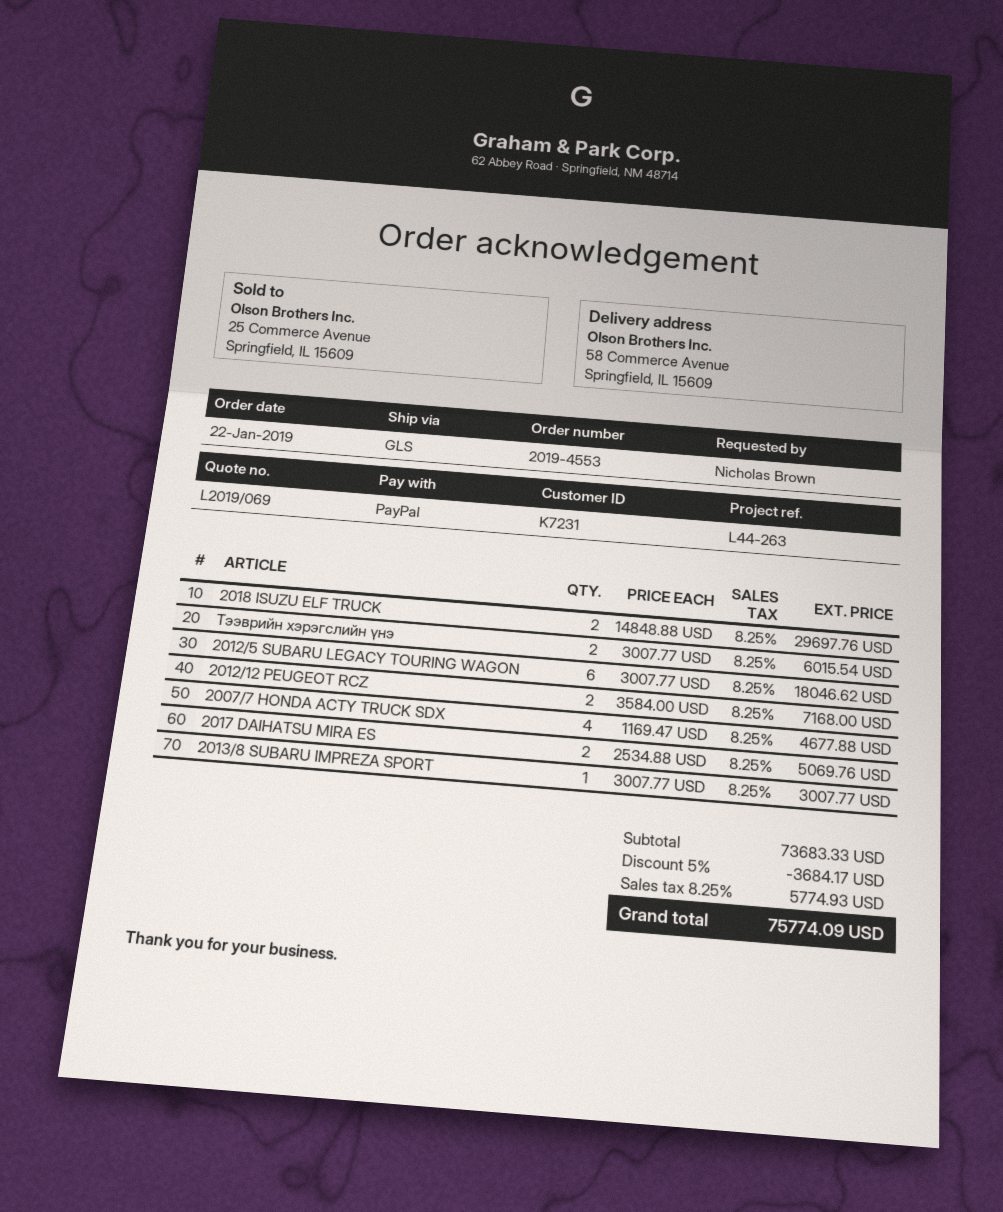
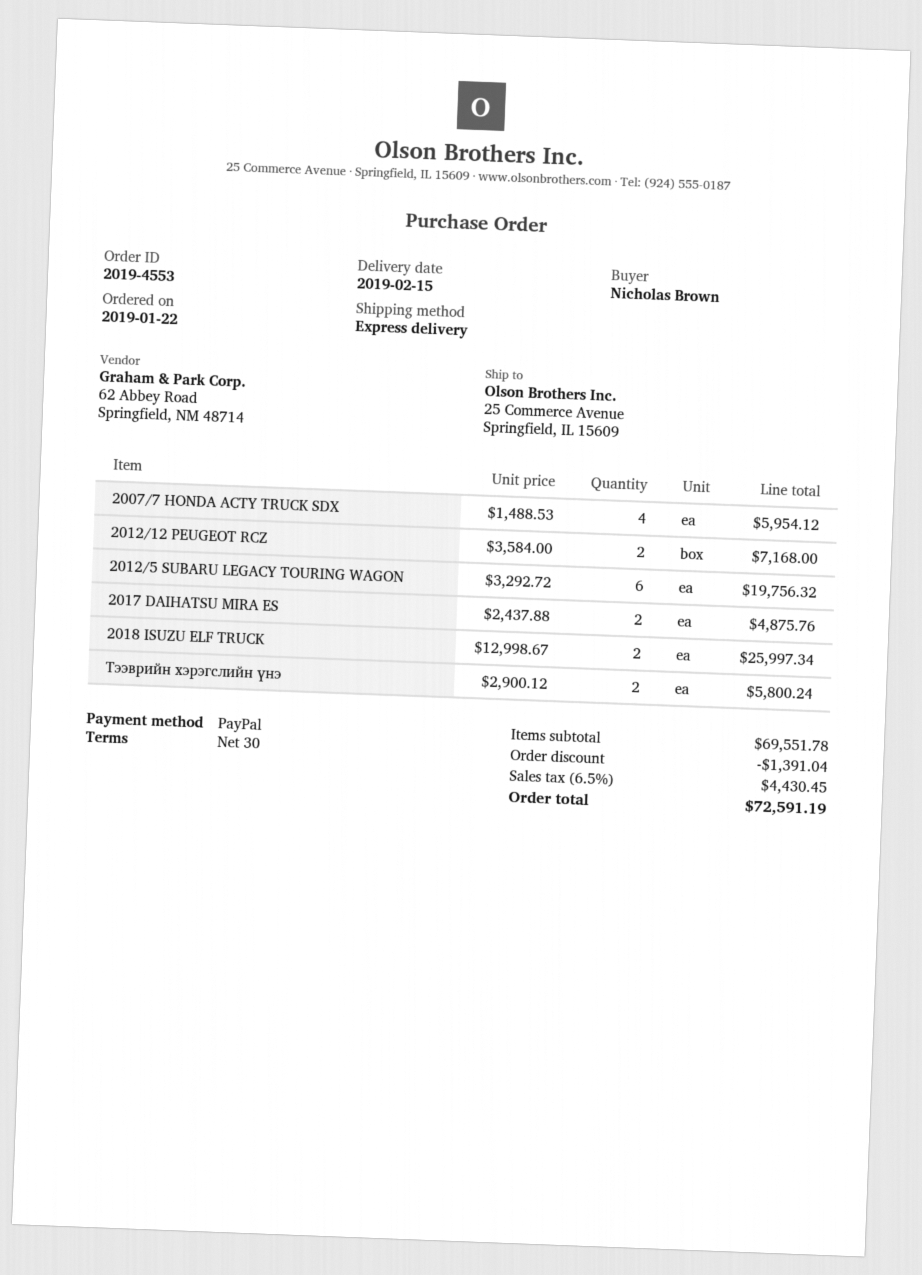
shipping method: GLS -> express
ship to: 58 Commerce Avenue, Springfield, IL 15609 -> 25 Commerce Avenue, Springfield, IL 15609
2018 ISUZU ELF TRUCK: 2 x 14848.88 = 29697.76 -> 2 x 12998.67 = 25997.34
Тээврийн хэрэгслийн үнэ: 2 x 3007.77 = 6015.54 -> 2 x 2900.12 = 5800.24
2012/5 SUBARU LEGACY TOURING WAGON: 6 x 3007.77 = 18046.62 -> 6 x 3292.72 = 19756.32
2007/7 HONDA ACTY TRUCK SDX: 4 x 1169.47 = 4677.88 -> 4 x 1488.53 = 5954.12
2017 DAIHATSU MIRA ES: 2 x 2534.88 = 5069.76 -> 2 x 2437.88 = 4875.76
2013/8 SUBARU IMPREZA SPORT: 1 x 3007.77 = 3007.77 -> none
subtotal: 73683.33 -> 69551.78
discount: 3684.17 -> 1391.04
tax: 8.25% = 5774.93 -> 6.5% = 4430.45
total: 75774.09 -> 72591.19

